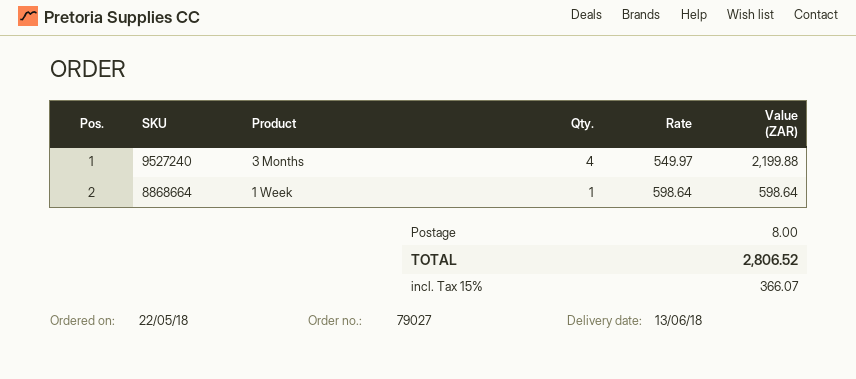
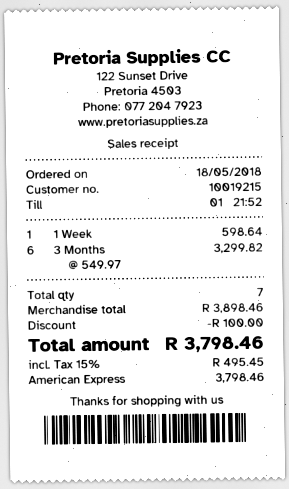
order date: 2018-05-22 -> 2018-05-18
3 Months: 4 x 549.97 = 2199.88 -> 6 x 549.97 = 3299.82
discount: none -> 100.00
shipping: 8.00 -> none
tax: 15% = 366.07 -> 15% = 495.45
total: 2806.52 -> 3798.46

